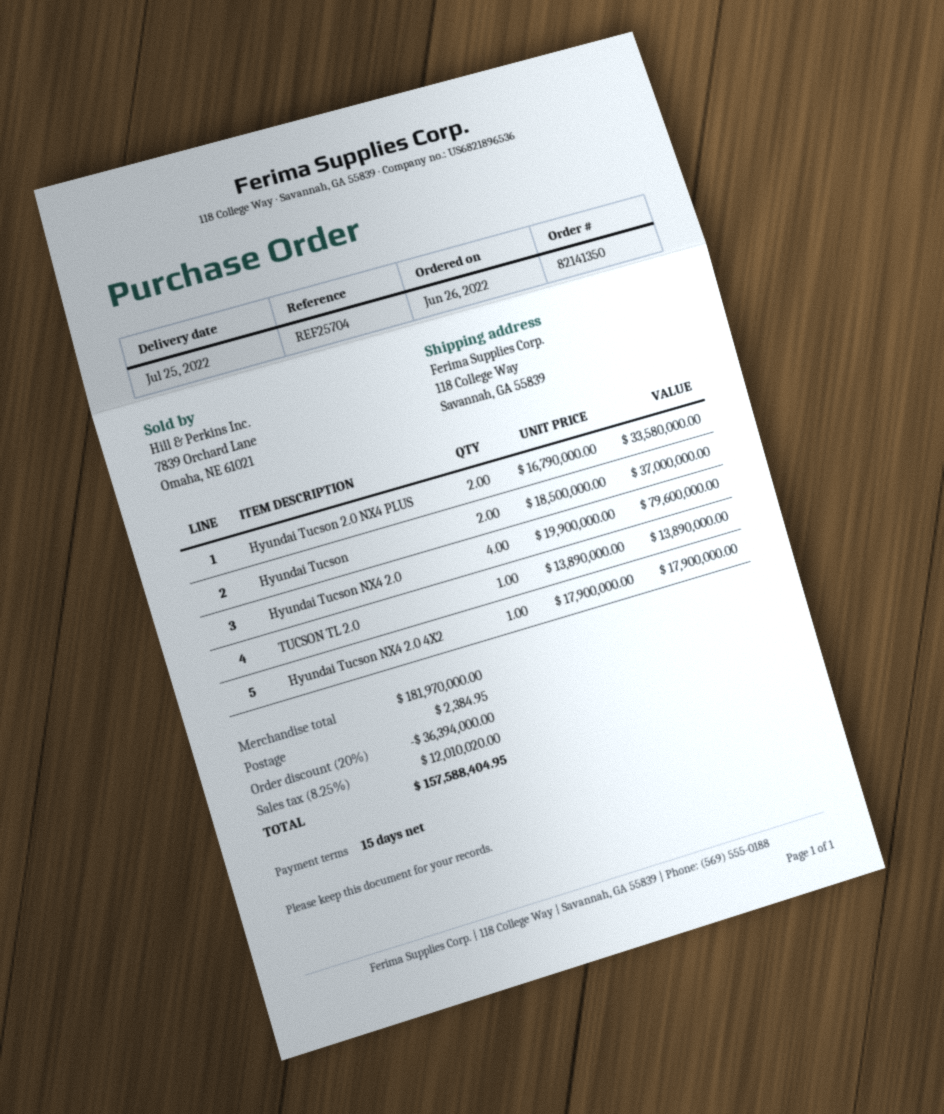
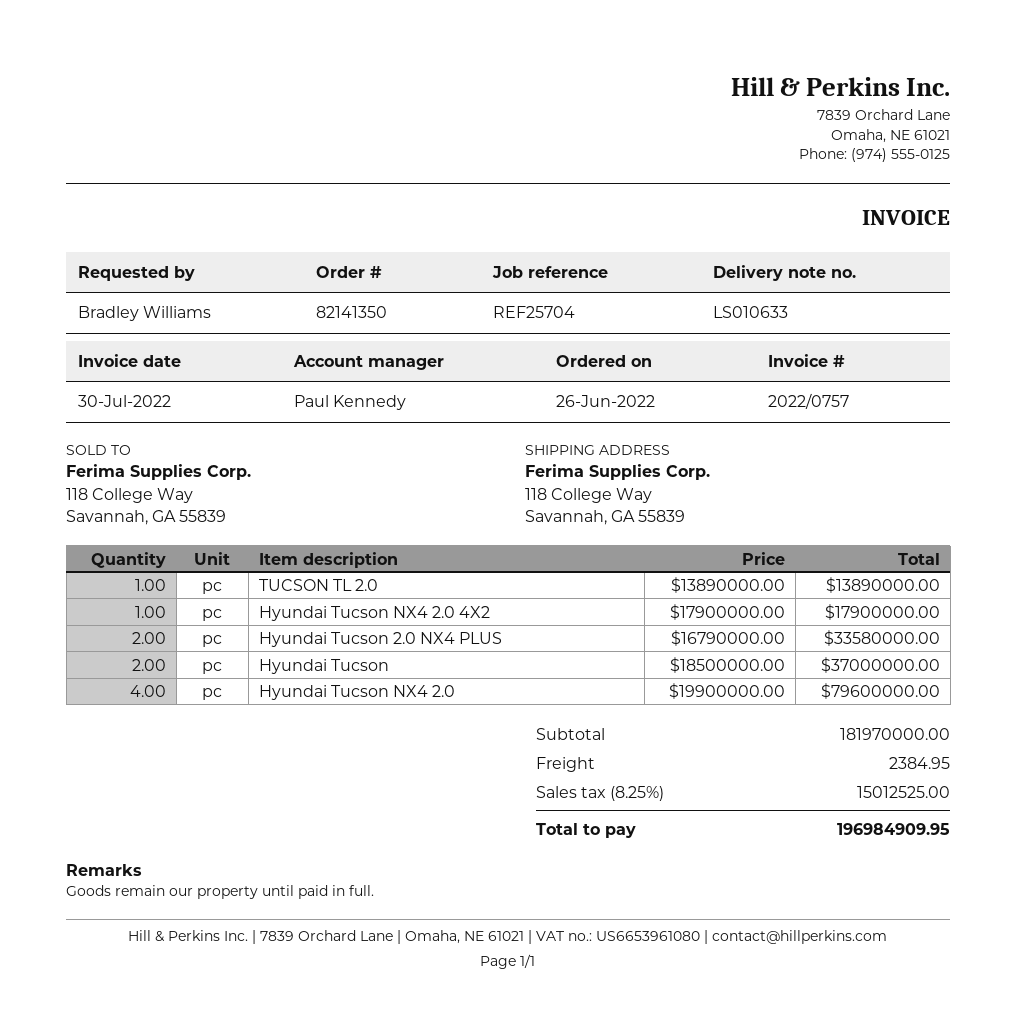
discount: 20% = 36394000.00 -> none
tax: 8.25% = 12010020.00 -> 8.25% = 15012525.00
total: 157588404.95 -> 196984909.95

